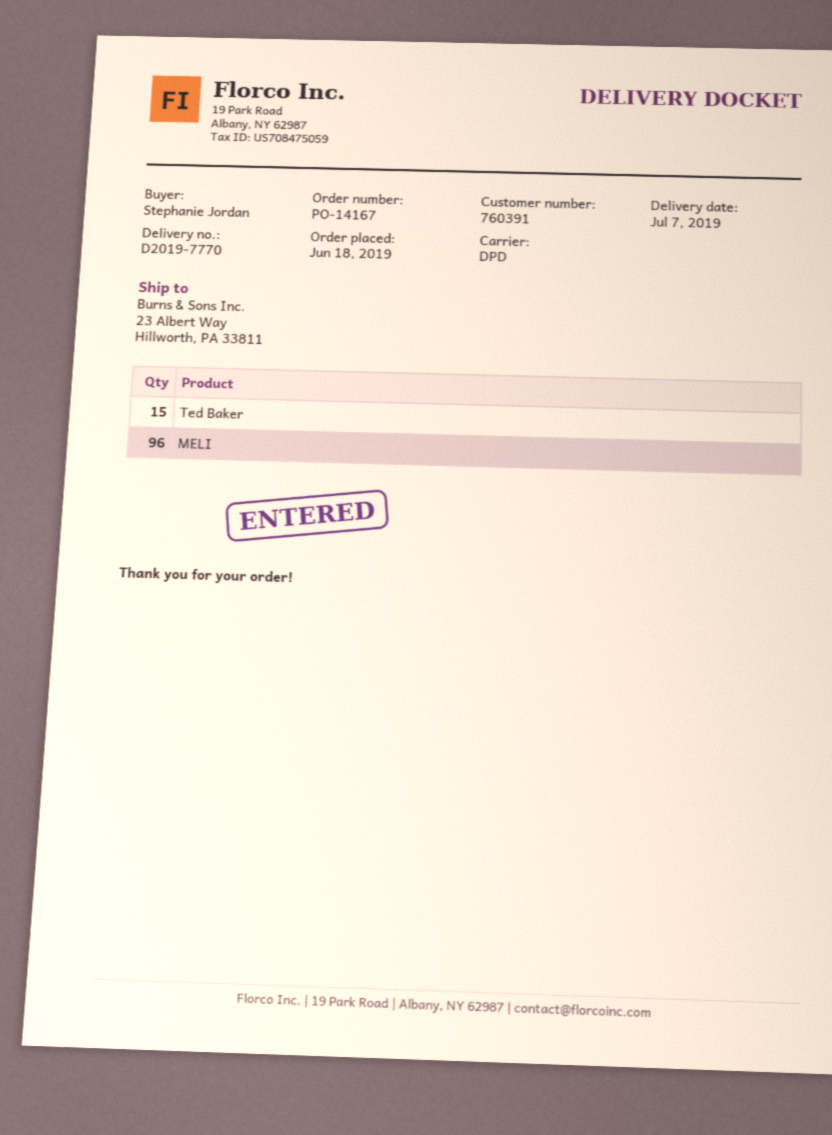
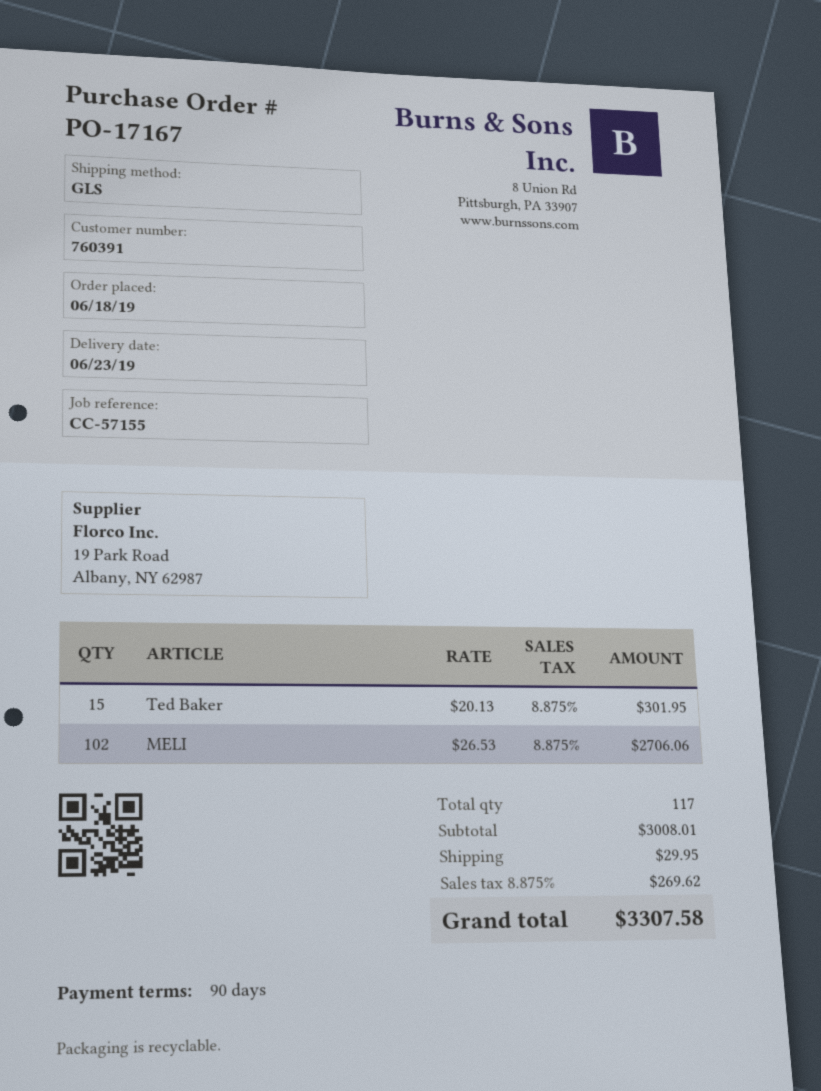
order number: PO-14167 -> PO-17167
delivery date: 2019-07-07 -> 2019-06-23
shipping method: DPD -> GLS
MELI: 96 -> 102

